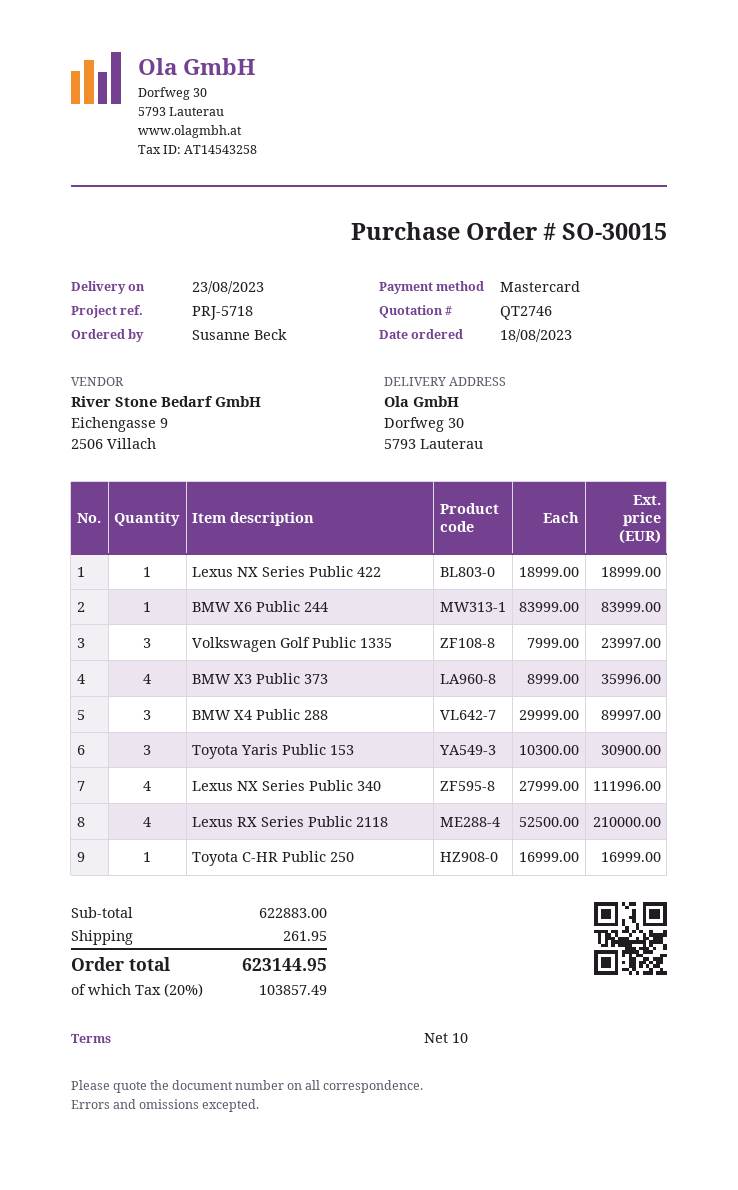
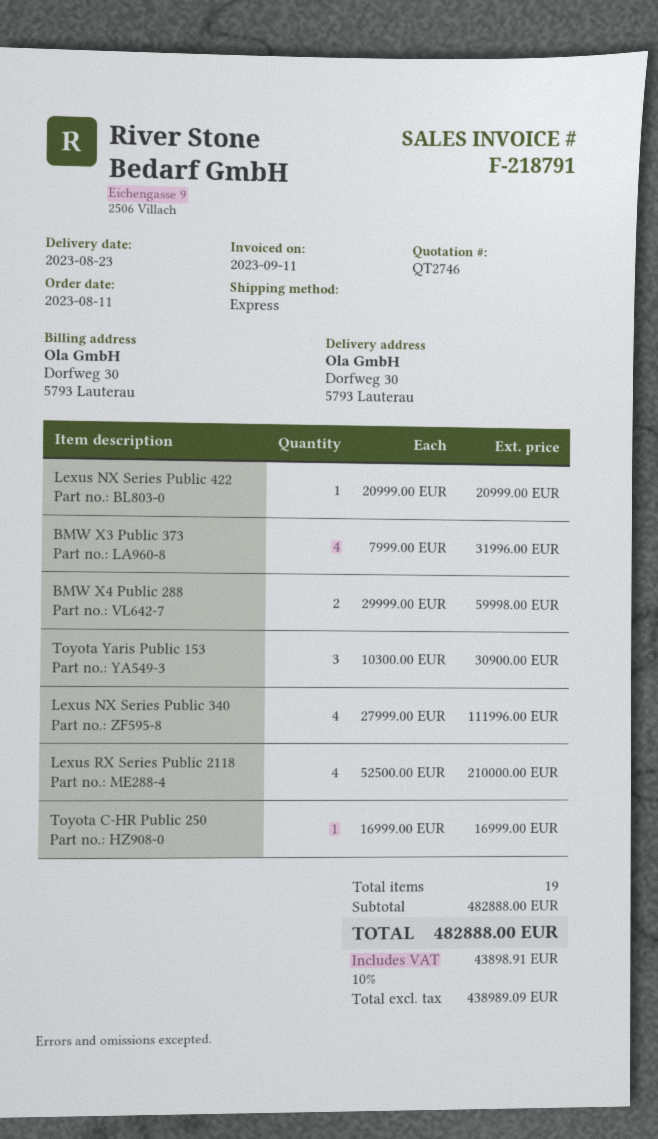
order date: 2023-08-18 -> 2023-08-11
Lexus NX Series Public 422: 1 x 18999.00 = 18999.00 -> 1 x 20999.00 = 20999.00
BMW X6 Public 244: 1 x 83999.00 = 83999.00 -> none
Volkswagen Golf Public 1335: 3 x 7999.00 = 23997.00 -> none
BMW X3 Public 373: 4 x 8999.00 = 35996.00 -> 4 x 7999.00 = 31996.00
BMW X4 Public 288: 3 x 29999.00 = 89997.00 -> 2 x 29999.00 = 59998.00
subtotal: 622883.00 -> 482888.00
shipping: 261.95 -> none
tax: 20% = 103857.49 -> 10% = 43898.91
total: 623144.95 -> 482888.00

